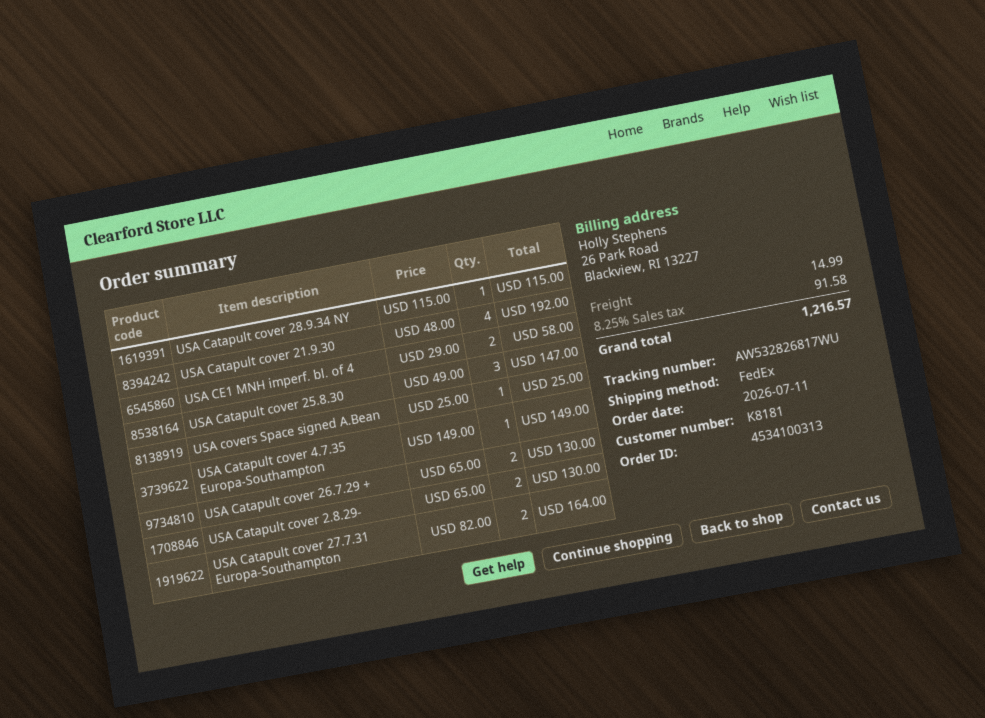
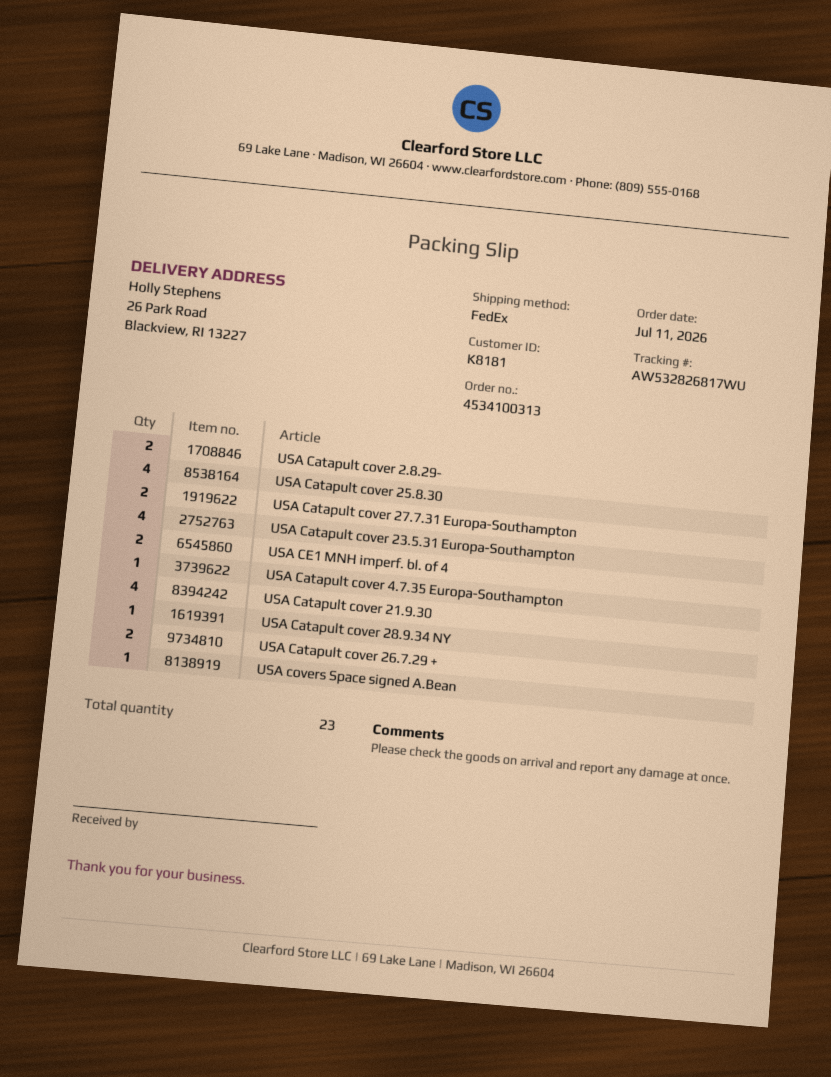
USA Catapult cover 25.8.30: 3 -> 4
USA Catapult cover 23.5.31 Europa-Southampton: none -> 4

